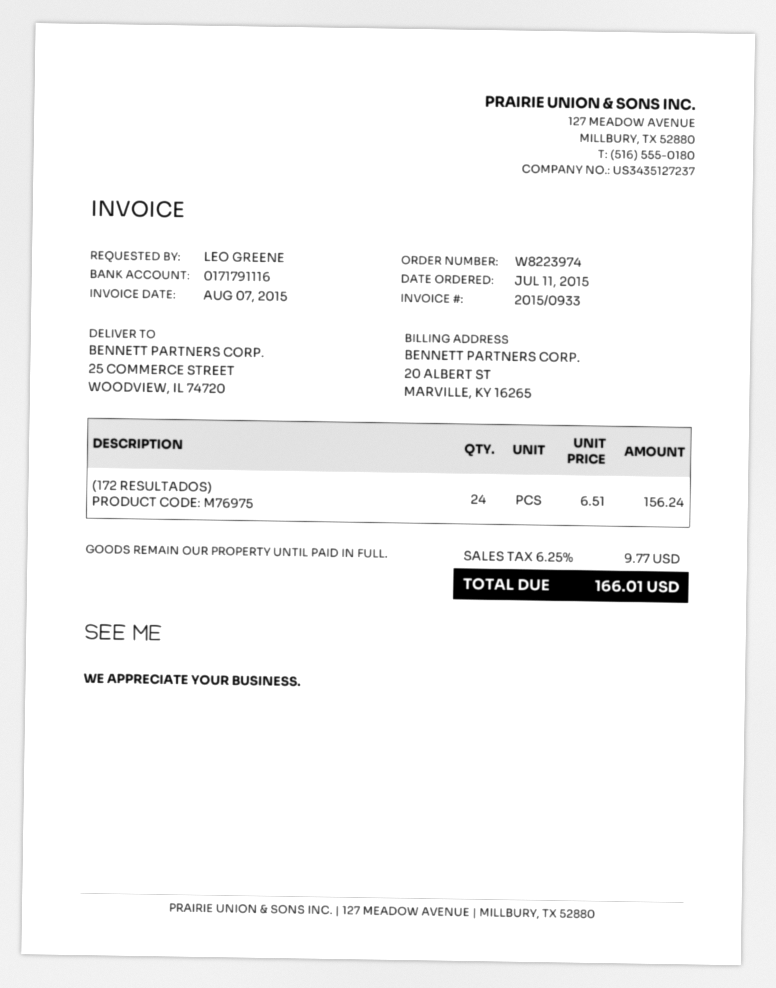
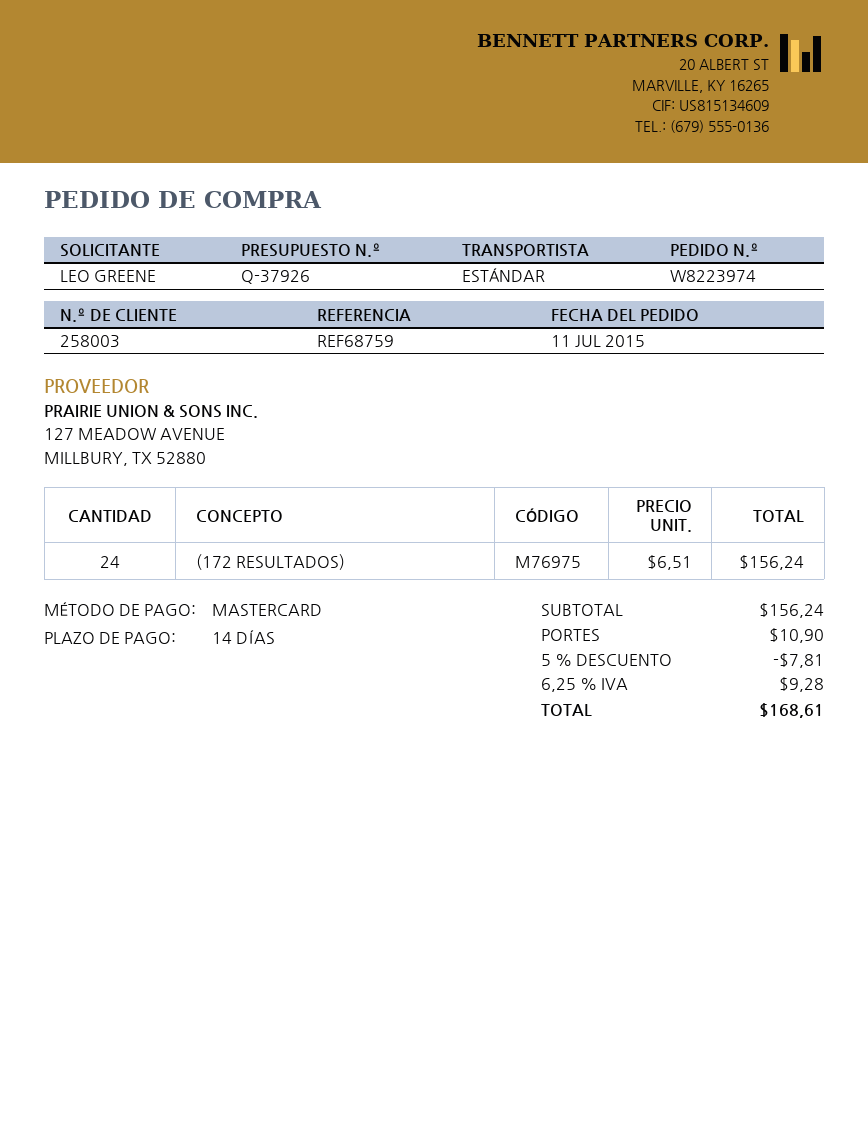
discount: none -> 5% = 7.81
shipping: none -> 10.90
tax: 6.25% = 9.77 -> 6.25% = 9.28
total: 166.01 -> 168.61

